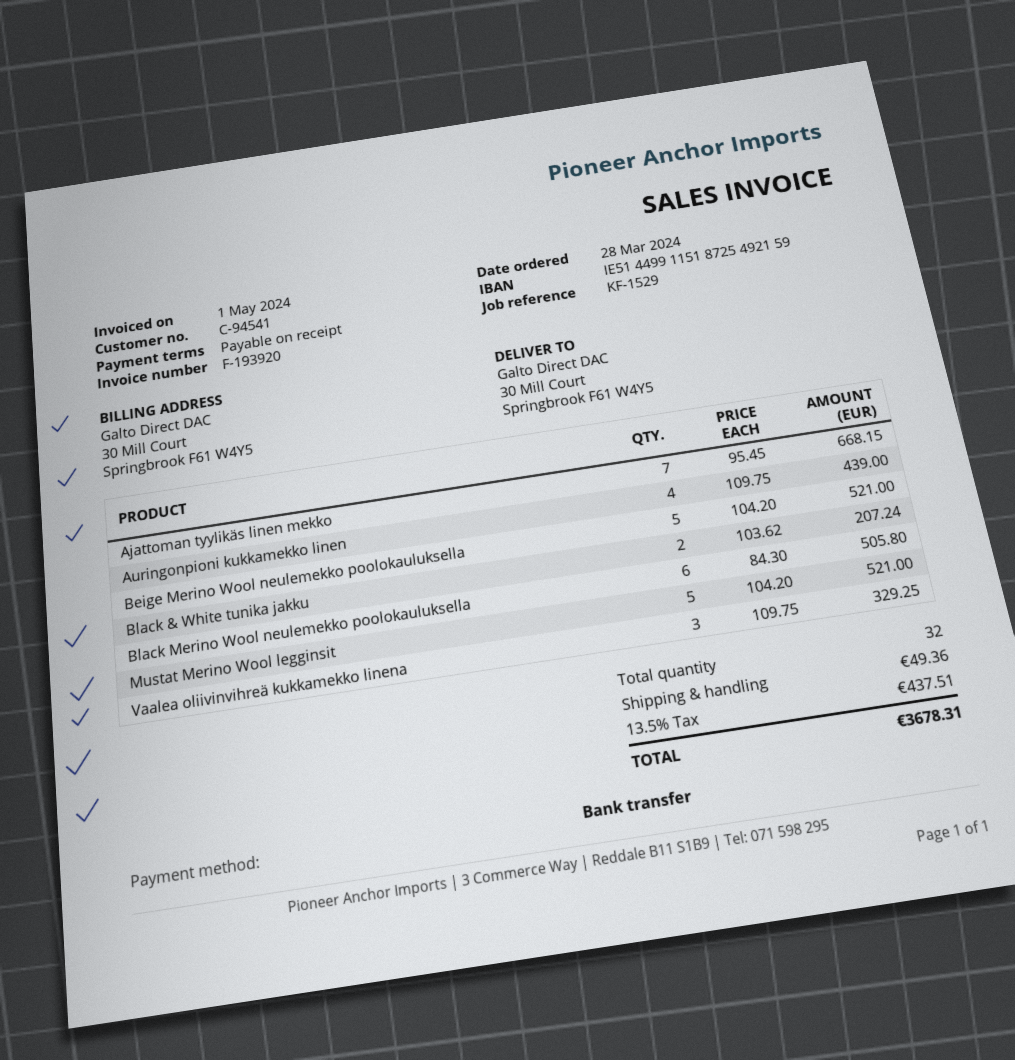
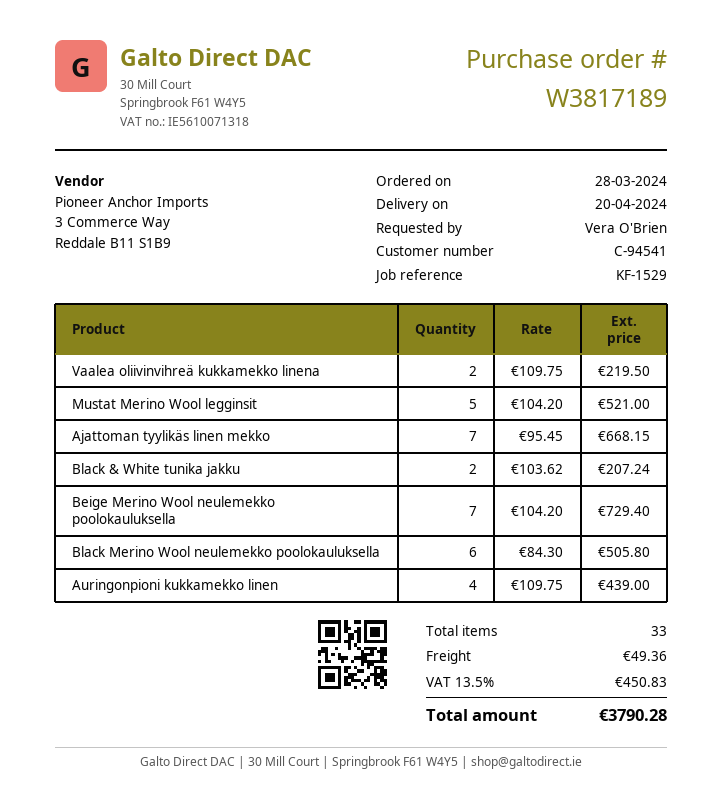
Beige Merino Wool neulemekko poolokauluksella: 5 x 104.20 = 521.00 -> 7 x 104.20 = 729.40
Vaalea oliivinvihreä kukkamekko linena: 3 x 109.75 = 329.25 -> 2 x 109.75 = 219.50
total quantity: 32 -> 33
tax: 13.5% = 437.51 -> 13.5% = 450.83
total: 3678.31 -> 3790.28

